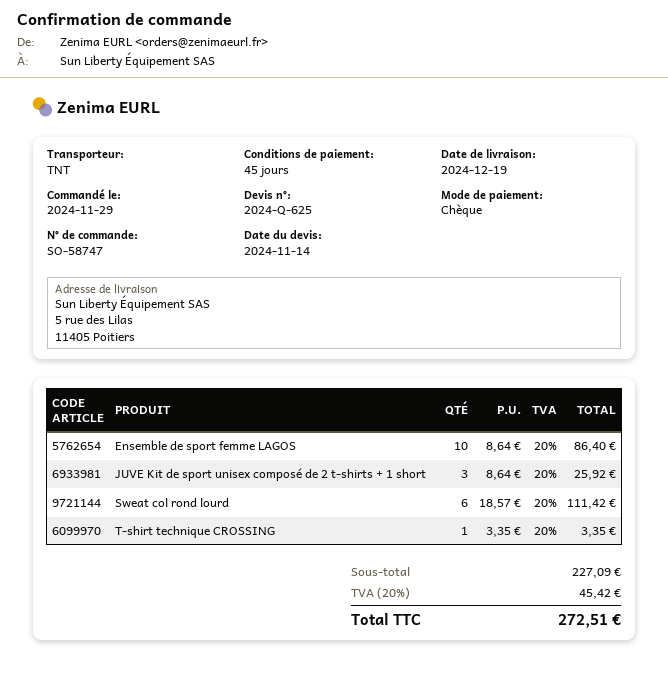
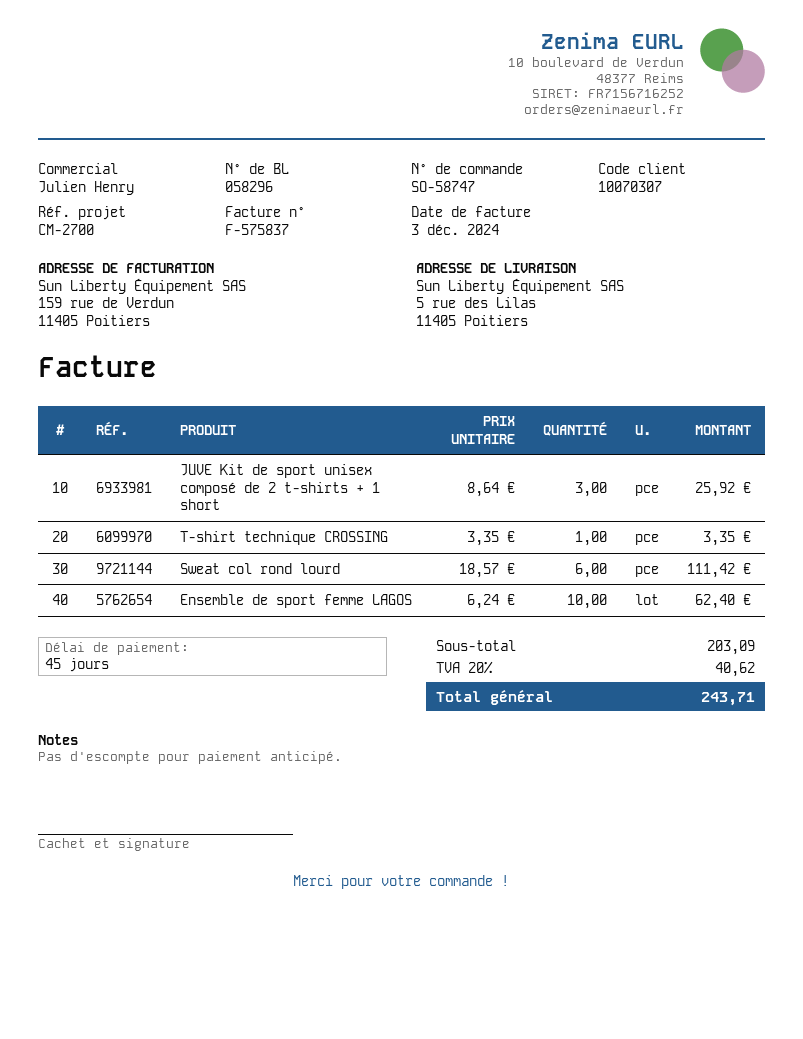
Ensemble de sport femme LAGOS: 10 x 8.64 = 86.40 -> 10 x 6.24 = 62.40
subtotal: 227.09 -> 203.09
tax: 20% = 45.42 -> 20% = 40.62
total: 272.51 -> 243.71

